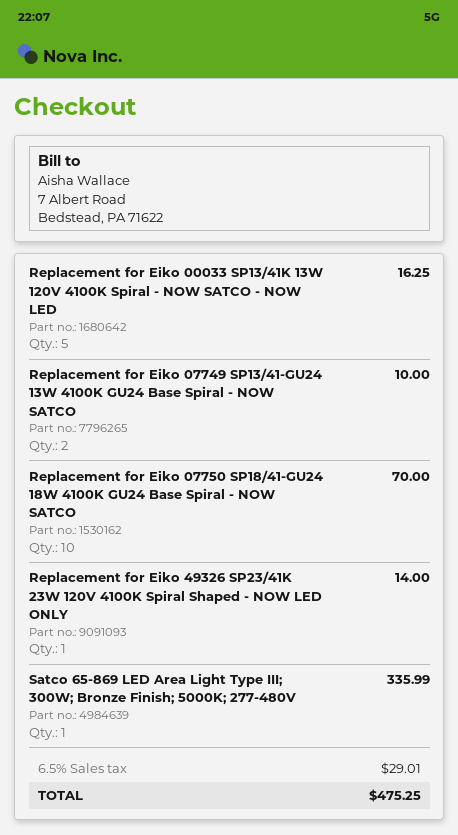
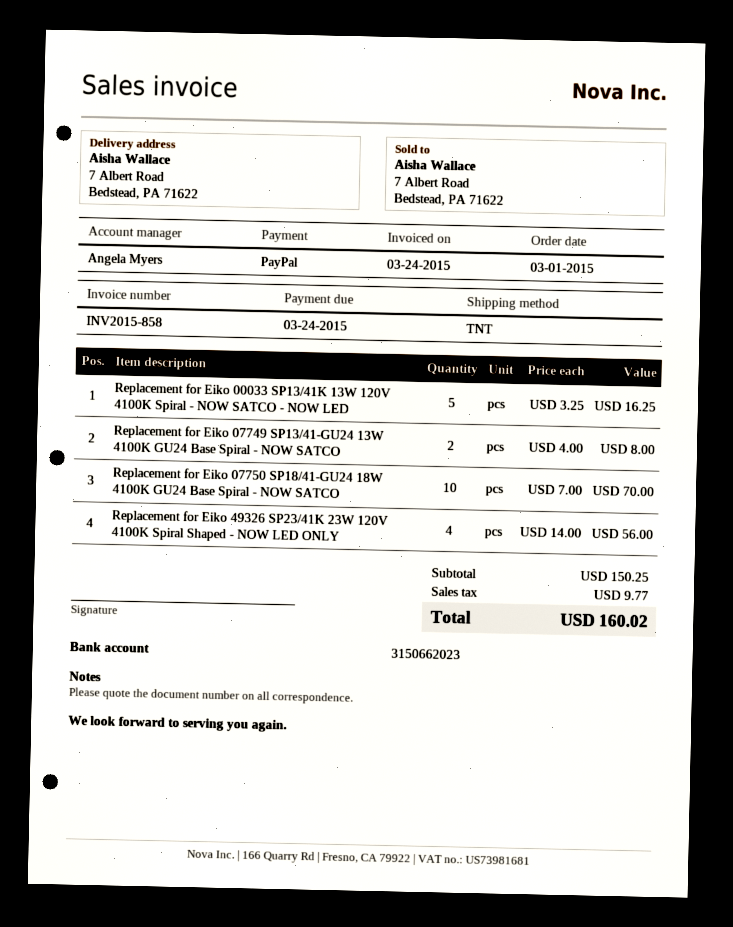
Replacement for Eiko 07749 SP13/41-GU24 13W 4100K GU24 Base Spiral - NOW SATCO: 2 for 10.00 -> 2 for 8.00
Replacement for Eiko 49326 SP23/41K 23W 120V 4100K Spiral Shaped - NOW LED ONLY: 1 for 14.00 -> 4 for 56.00
Satco 65-869 LED Area Light Type III; 300W; Bronze Finish; 5000K; 277-480V: 1 for 335.99 -> none
tax: 29.01 -> 9.77
total: 475.25 -> 160.02

